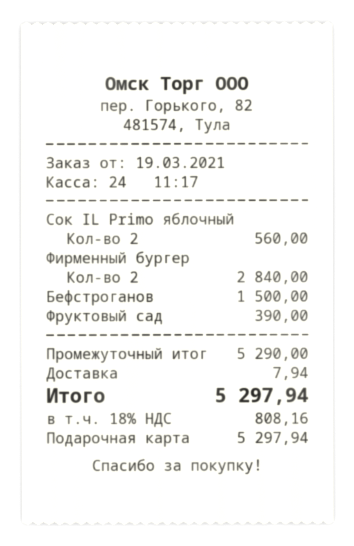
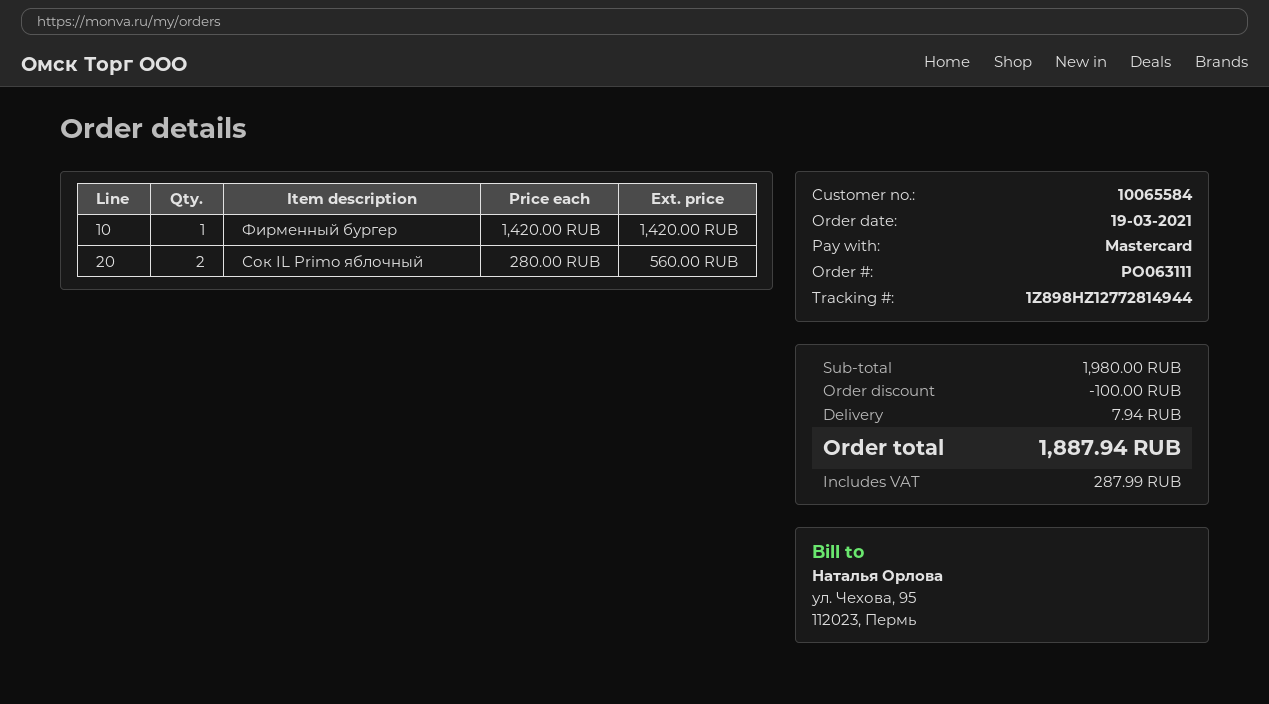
payment method: gift card -> Mastercard
Фирменный бургер: 2 for 2840.00 -> 1 for 1420.00
Бефстроганов: 1 for 1500.00 -> none
Фруктовый сад: 1 for 390.00 -> none
subtotal: 5290.00 -> 1980.00
discount: none -> 100.00
tax: 808.16 -> 287.99
total: 5297.94 -> 1887.94

